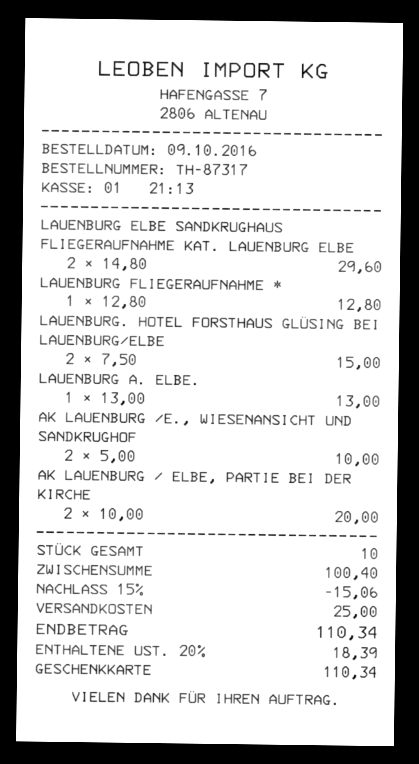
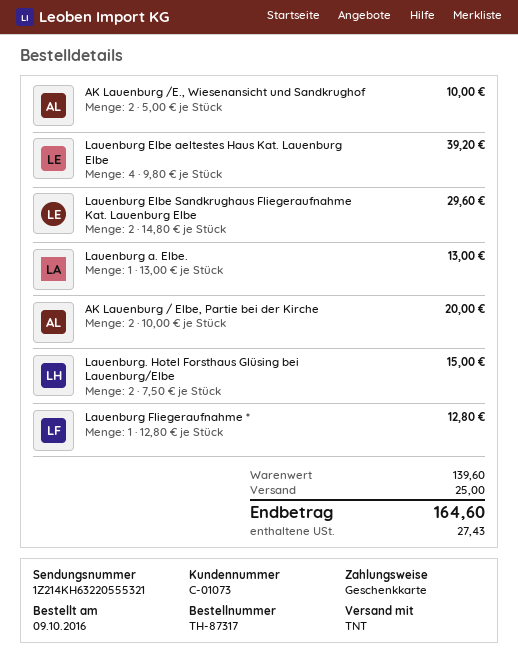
Lauenburg Elbe aeltestes Haus Kat. Lauenburg Elbe: none -> 4 x 9.80 = 39.20
subtotal: 100.40 -> 139.60
discount: 15% = 15.06 -> none
tax: 18.39 -> 27.43
total: 110.34 -> 164.60

